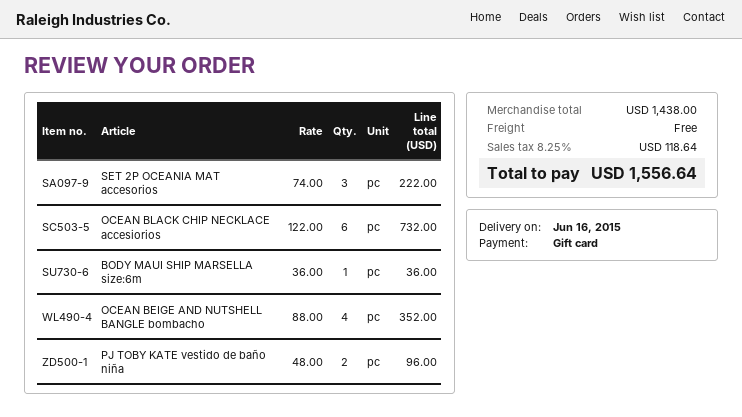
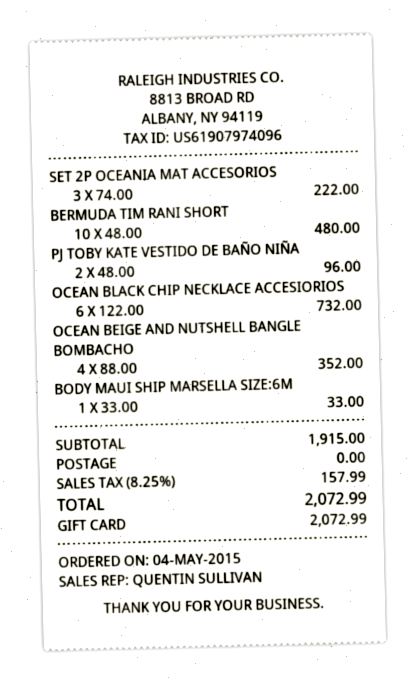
BODY MAUI SHIP MARSELLA size:6m: 1 x 36.00 = 36.00 -> 1 x 33.00 = 33.00
BERMUDA TIM RANI SHORT: none -> 10 x 48.00 = 480.00
subtotal: 1438.00 -> 1915.00
tax: 8.25% = 118.64 -> 8.25% = 157.99
total: 1556.64 -> 2072.99

